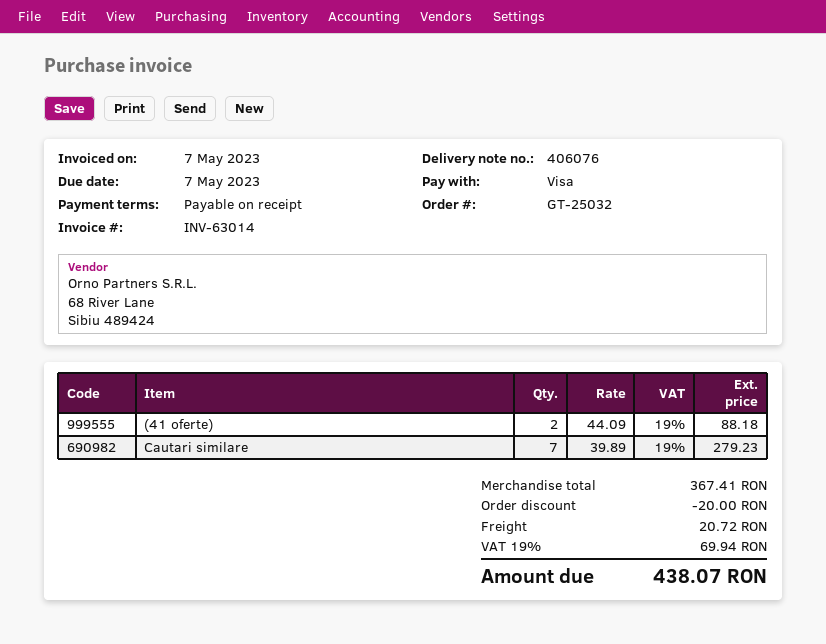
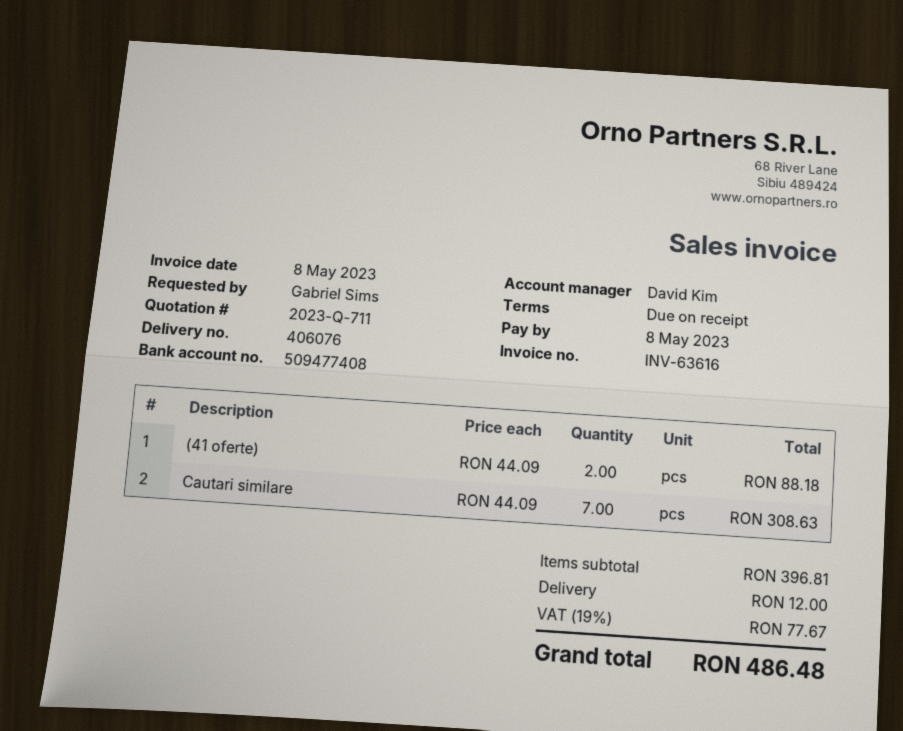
invoice number: INV-63014 -> INV-63616
invoice date: 2023-05-07 -> 2023-05-08
due date: 2023-05-07 -> 2023-05-08
Cautari similare: 7 x 39.89 = 279.23 -> 7 x 44.09 = 308.63
subtotal: 367.41 -> 396.81
discount: 20.00 -> none
shipping: 20.72 -> 12.00
tax: 19% = 69.94 -> 19% = 77.67
total: 438.07 -> 486.48

